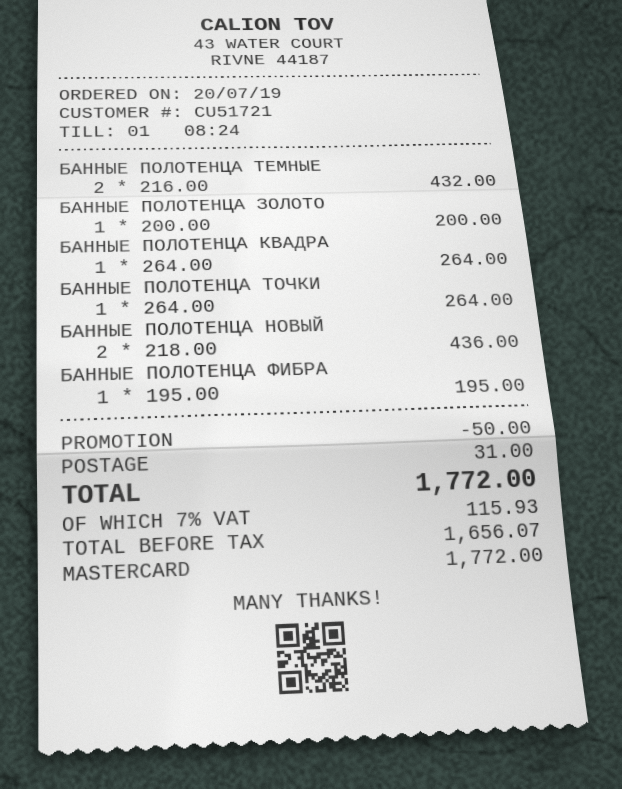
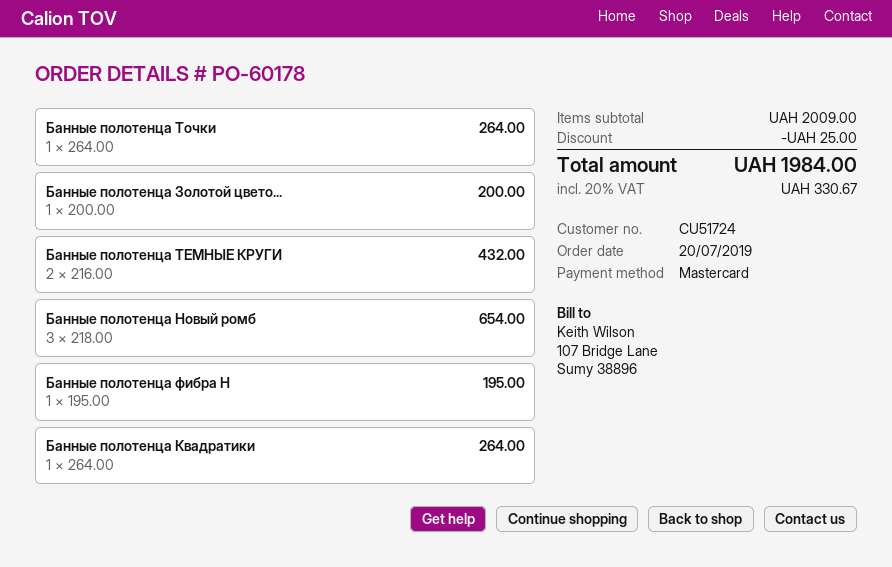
customer number: CU51721 -> CU51724
БАННЫЕ ПОЛОТЕНЦА НОВЫЙ: 2 x 218.00 = 436.00 -> 3 x 218.00 = 654.00
discount: 50.00 -> 25.00
shipping: 31.00 -> none
tax: 7% = 115.93 -> 20% = 330.67
total: 1772.00 -> 1984.00

